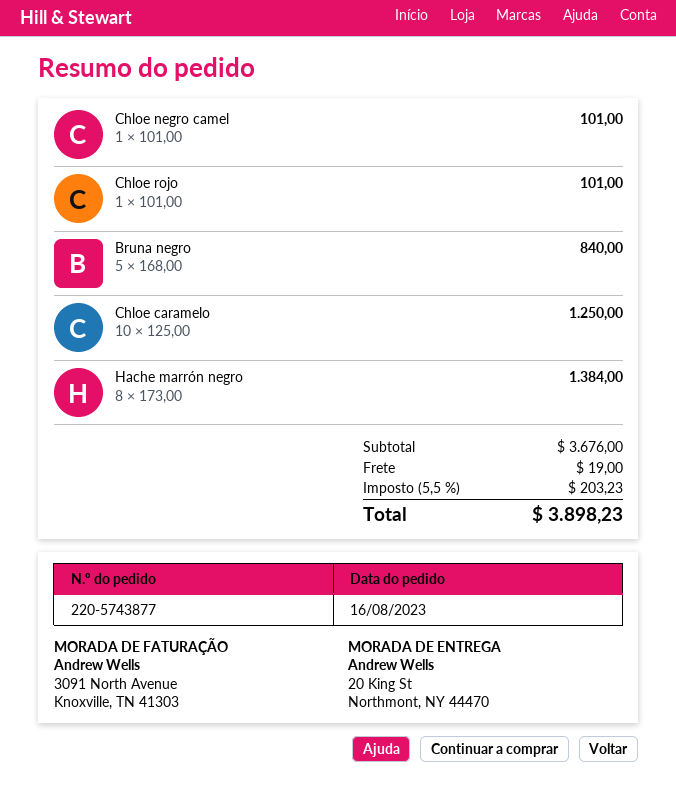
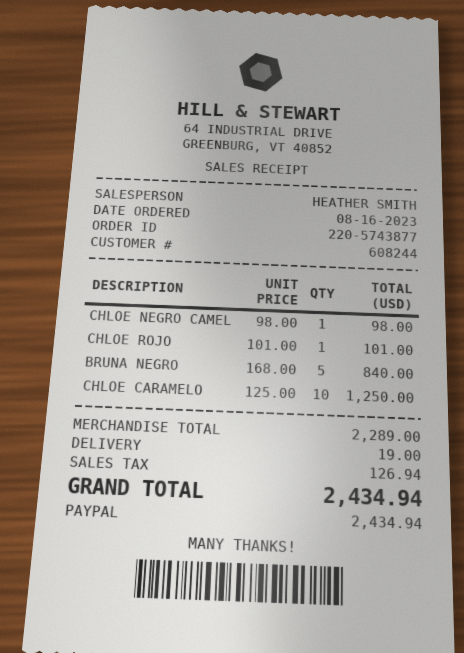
Chloe negro camel: 1 x 101.00 = 101.00 -> 1 x 98.00 = 98.00
Hache marrón negro: 8 x 173.00 = 1384.00 -> none
subtotal: 3676.00 -> 2289.00
tax: 203.23 -> 126.94
total: 3898.23 -> 2434.94

